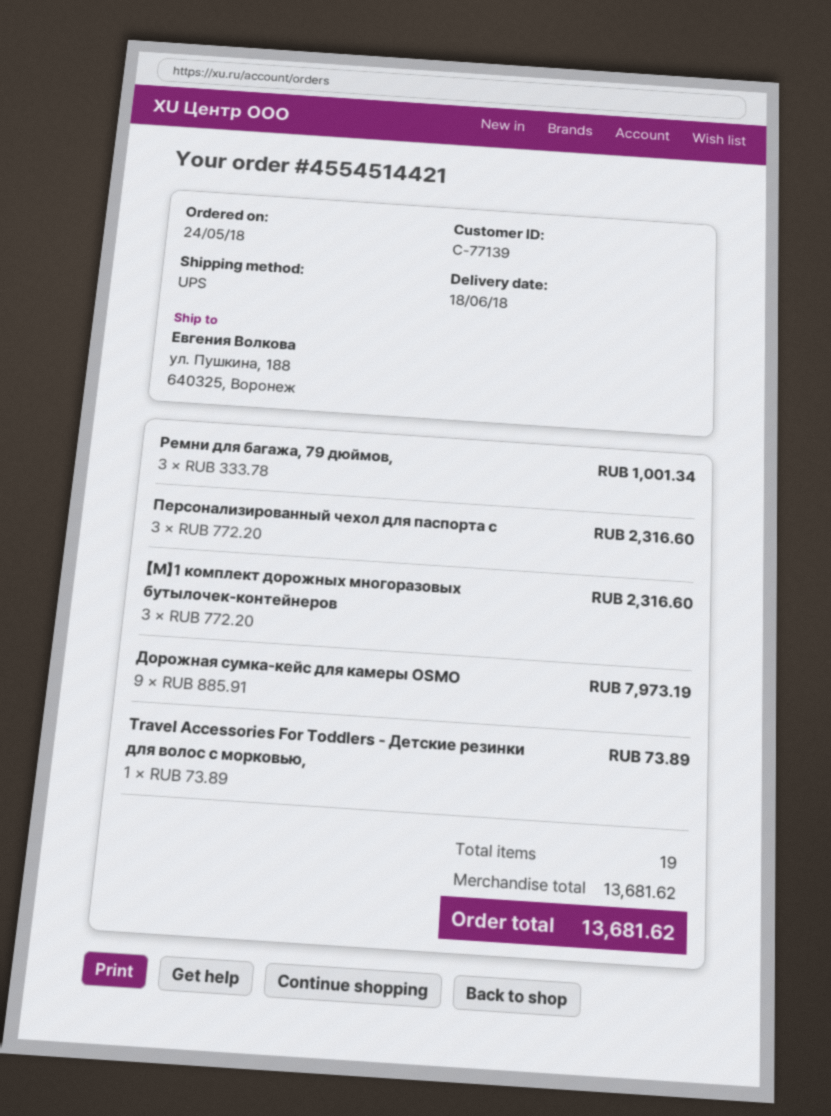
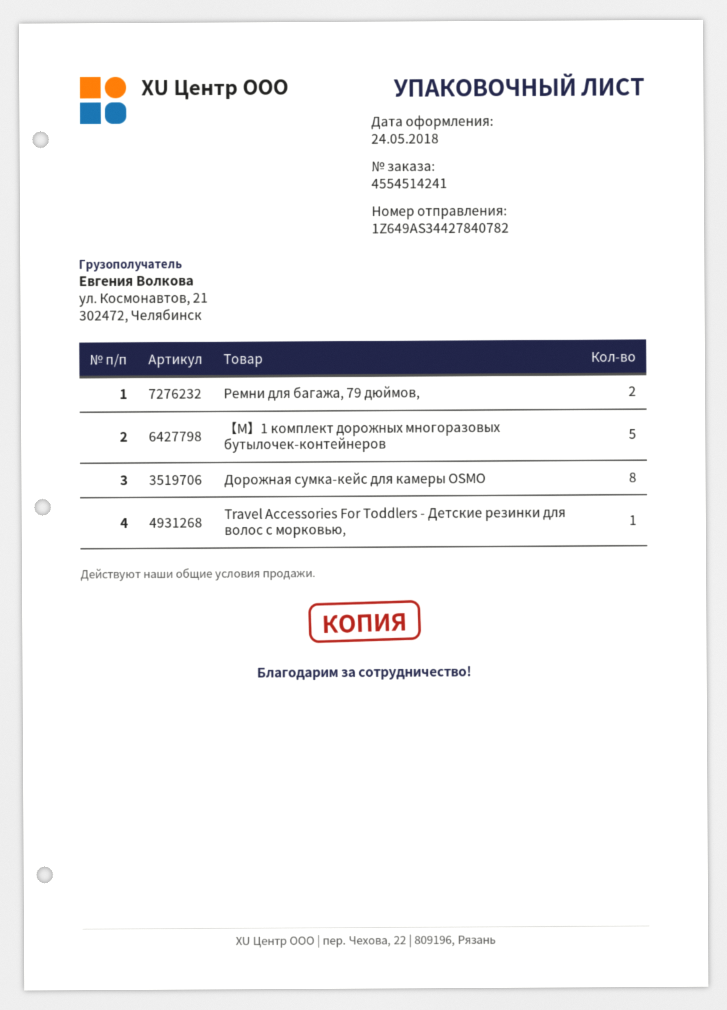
order number: 4554514421 -> 4554514241
ship to: ул. Пушкина, 188, 640325, Воронеж -> ул. Космонавтов, 21, 302472, Челябинск
Ремни для багажа, 79 дюймов,: 3 -> 2
Персонализированный чехол для паспорта с: 3 -> none
【M】1 комплект дорожных многоразовых бутылочек-контейнеров: 3 -> 5
Дорожная сумка-кейс для камеры OSMO: 9 -> 8

